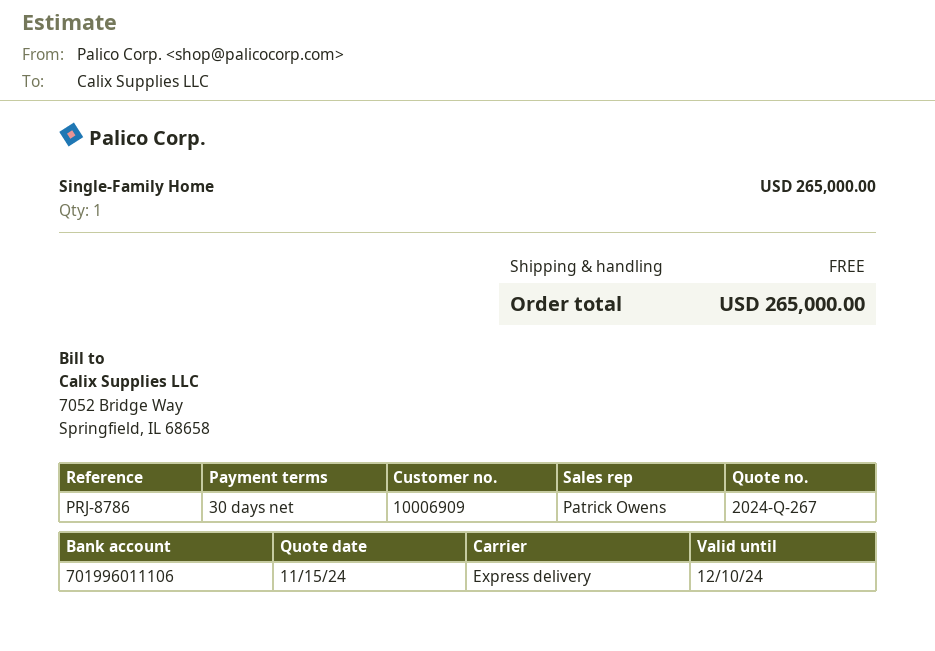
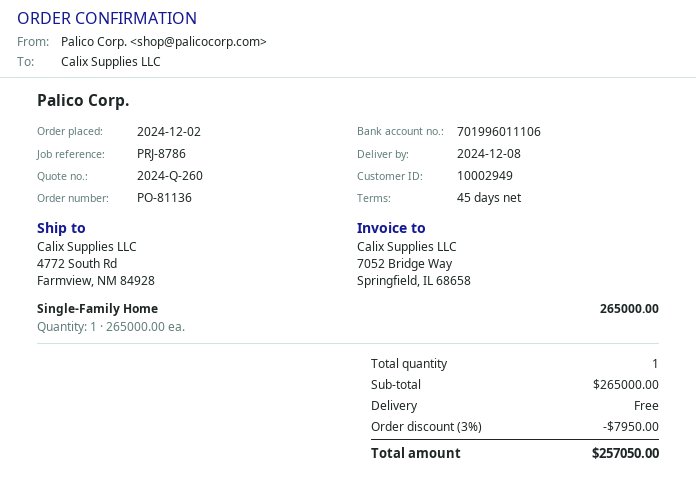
quote number: 2024-Q-267 -> 2024-Q-260
payment terms: 30 days -> 45 days
customer number: 10006909 -> 10002949
discount: none -> 3% = 7950.00
total: 265000.00 -> 257050.00

